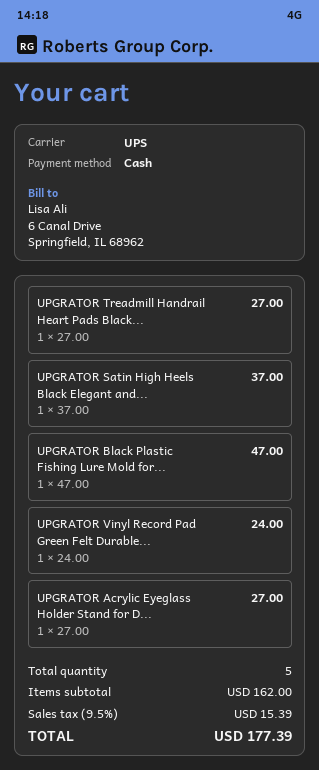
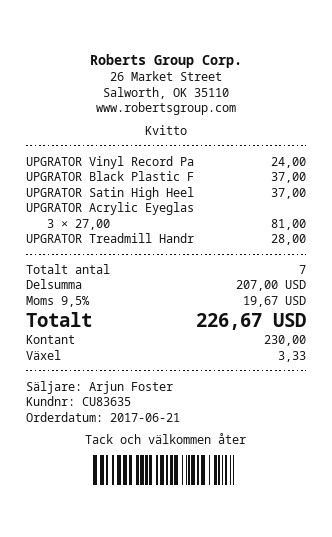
UPGRATOR Treadmill Handrail Heart Pads Black...: 1 x 27.00 = 27.00 -> 1 x 28.00 = 28.00
UPGRATOR Black Plastic Fishing Lure Mold for...: 1 x 47.00 = 47.00 -> 1 x 37.00 = 37.00
UPGRATOR Acrylic Eyeglass Holder Stand for D...: 1 x 27.00 = 27.00 -> 3 x 27.00 = 81.00
total quantity: 5 -> 7
subtotal: 162.00 -> 207.00
tax: 9.5% = 15.39 -> 9.5% = 19.67
total: 177.39 -> 226.67

